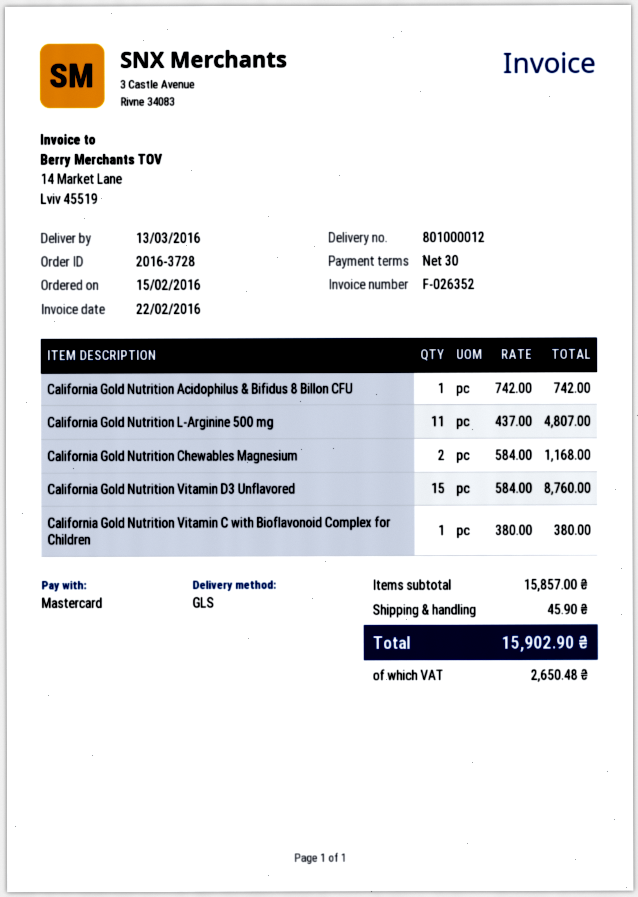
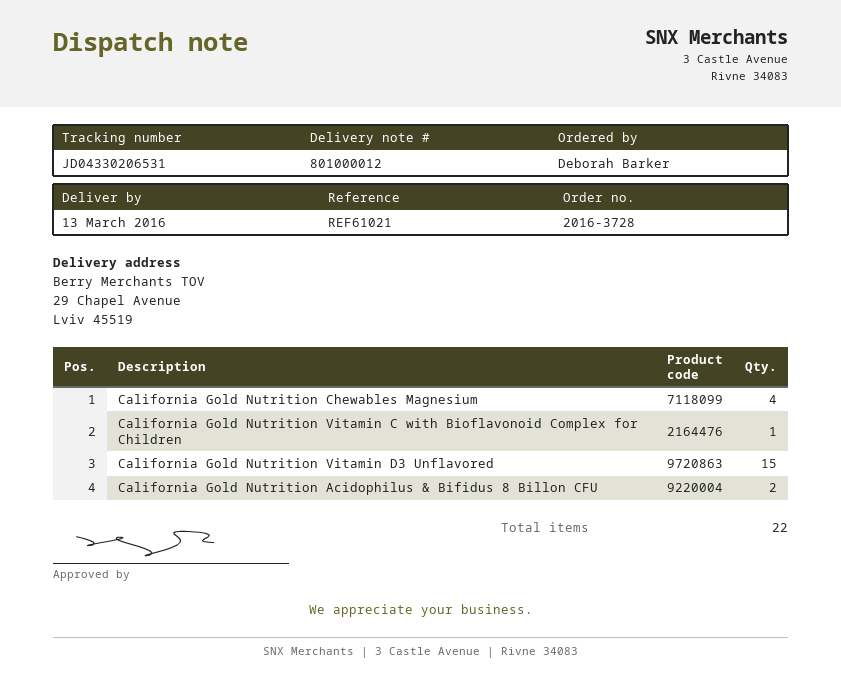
California Gold Nutrition Acidophilus & Bifidus 8 Billon CFU: 1 -> 2
California Gold Nutrition L-Arginine 500 mg: 11 -> none
California Gold Nutrition Chewables Magnesium: 2 -> 4

